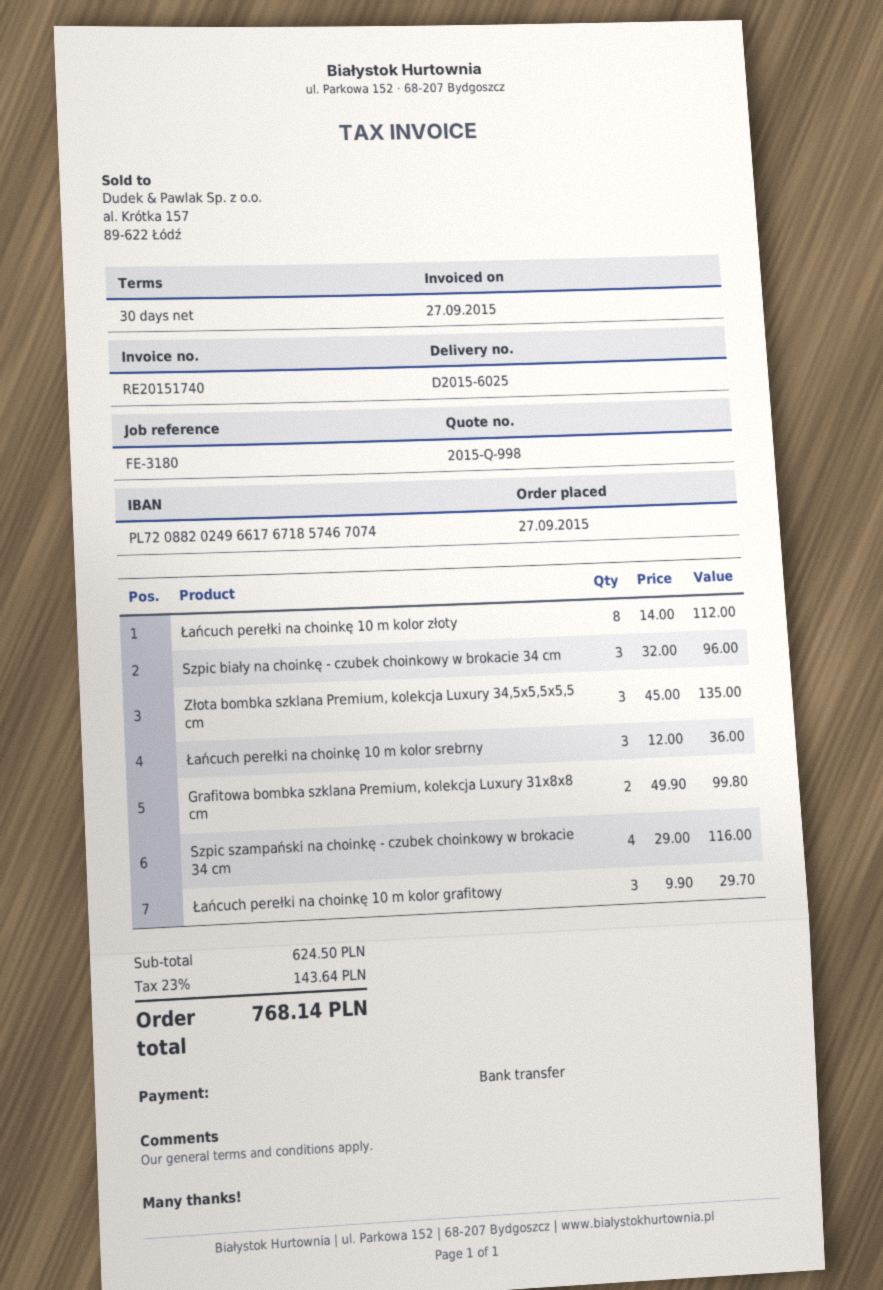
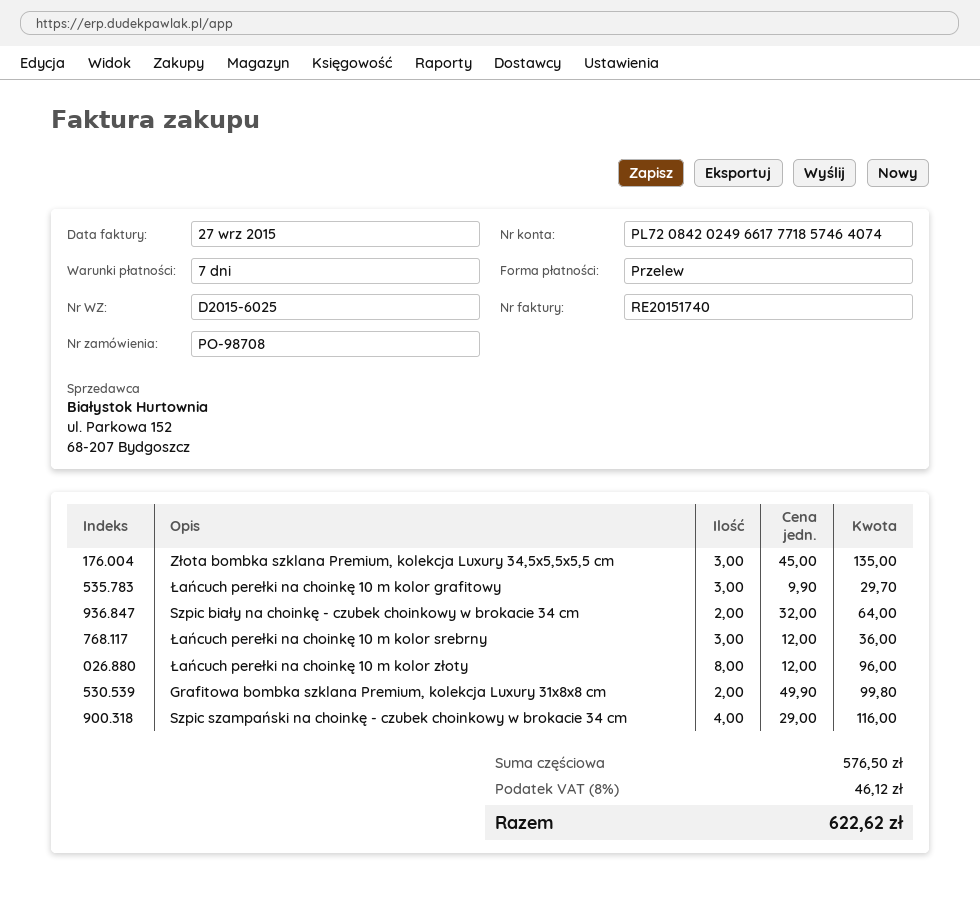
payment terms: 30 days -> 7 days
bank account: PL72088202496617671857467074 -> PL72084202496617771857464074
Łańcuch perełki na choinkę 10 m kolor złoty: 8 x 14.00 = 112.00 -> 8 x 12.00 = 96.00
Szpic biały na choinkę - czubek choinkowy w brokacie 34 cm: 3 x 32.00 = 96.00 -> 2 x 32.00 = 64.00
subtotal: 624.50 -> 576.50
tax: 23% = 143.64 -> 8% = 46.12
total: 768.14 -> 622.62

